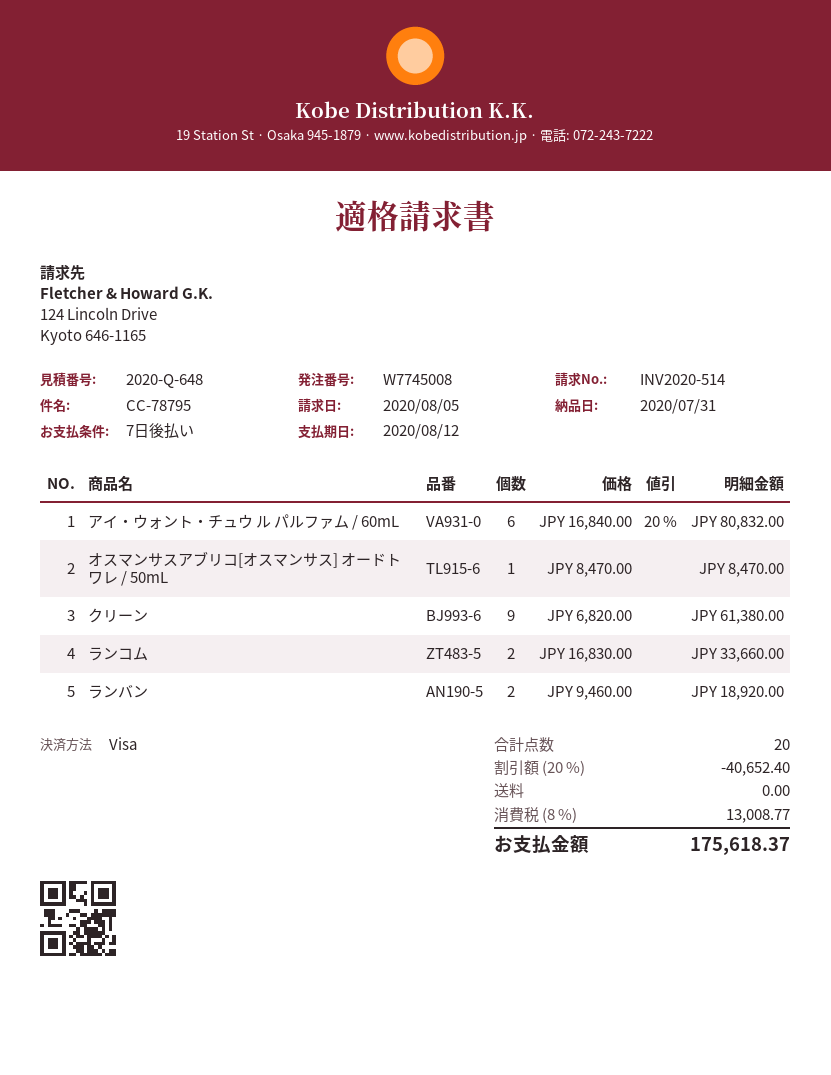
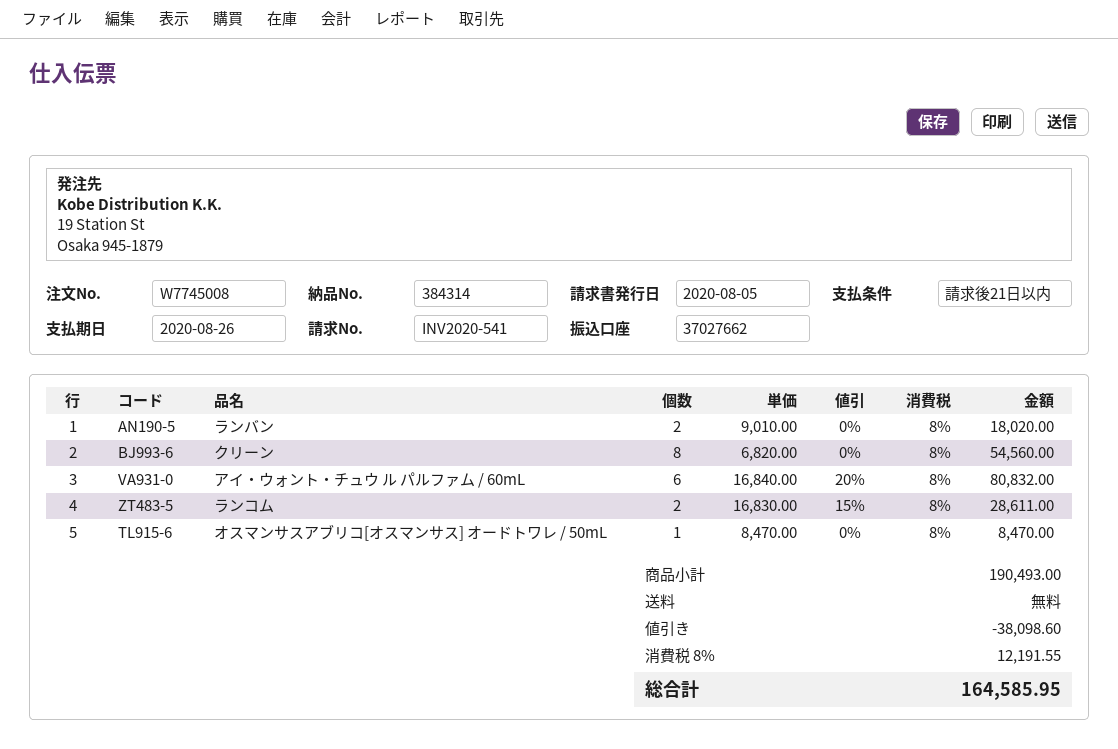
invoice number: INV2020-514 -> INV2020-541
payment terms: 7 days -> 21 days
due date: 2020-08-12 -> 2020-08-26
クリーン: 9 x 6820.00 = 61380.00 -> 8 x 6820.00 = 54560.00
ランコム: 2 x 16830.00 = 33660.00 -> 2 x 16830.00 - 15% = 28611.00
ランバン: 2 x 9460.00 = 18920.00 -> 2 x 9010.00 = 18020.00
discount: 40652.40 -> 38098.60
tax: 8% = 13008.77 -> 8% = 12191.55
total: 175618.37 -> 164585.95

